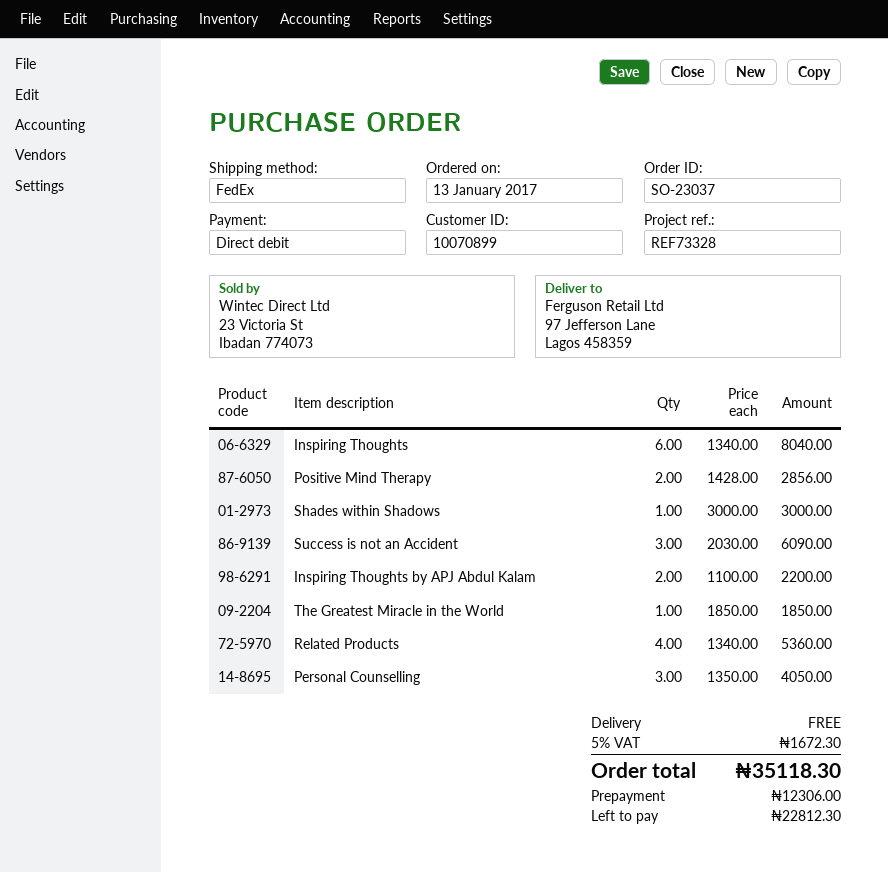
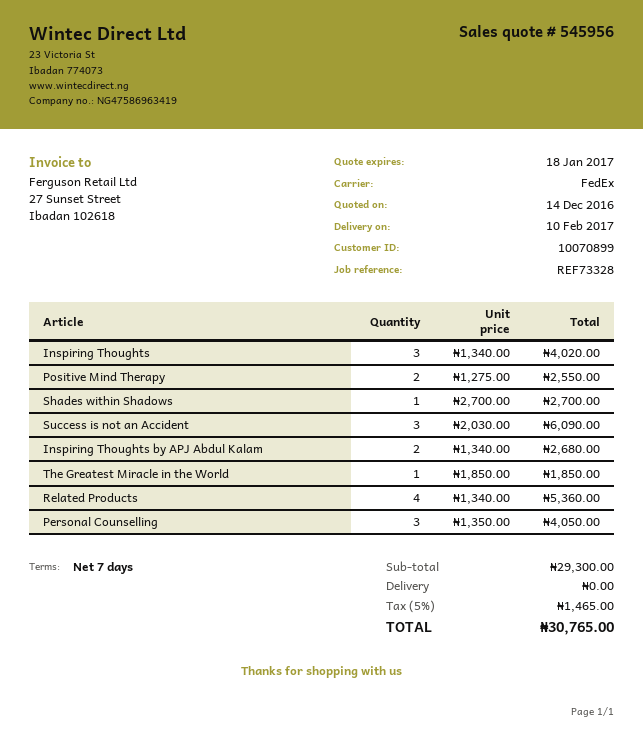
Inspiring Thoughts: 6 x 1340.00 = 8040.00 -> 3 x 1340.00 = 4020.00
Positive Mind Therapy: 2 x 1428.00 = 2856.00 -> 2 x 1275.00 = 2550.00
Shades within Shadows: 1 x 3000.00 = 3000.00 -> 1 x 2700.00 = 2700.00
Inspiring Thoughts by APJ Abdul Kalam: 2 x 1100.00 = 2200.00 -> 2 x 1340.00 = 2680.00
tax: 5% = 1672.30 -> 5% = 1465.00
total: 35118.30 -> 30765.00

